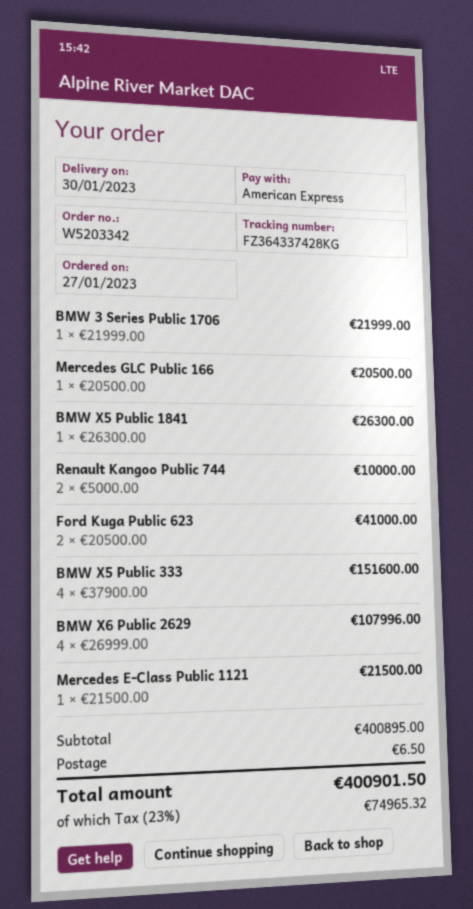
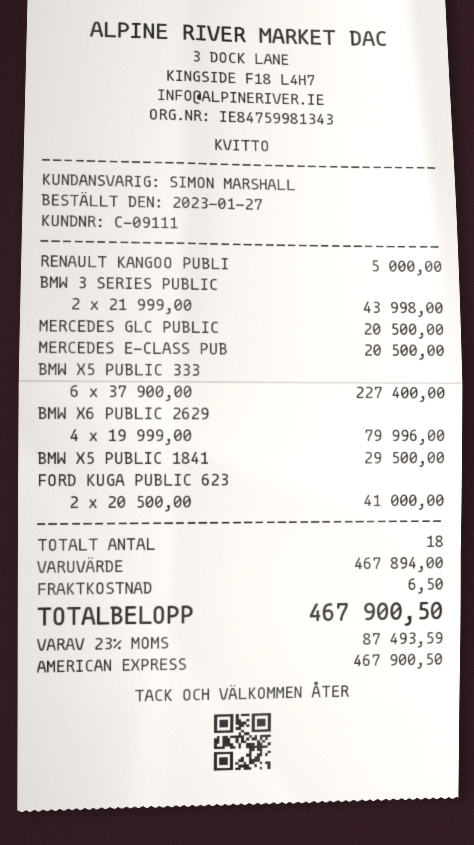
BMW 3 Series Public 1706: 1 x 21999.00 = 21999.00 -> 2 x 21999.00 = 43998.00
BMW X5 Public 1841: 1 x 26300.00 = 26300.00 -> 1 x 29500.00 = 29500.00
Renault Kangoo Public 744: 2 x 5000.00 = 10000.00 -> 1 x 5000.00 = 5000.00
BMW X5 Public 333: 4 x 37900.00 = 151600.00 -> 6 x 37900.00 = 227400.00
BMW X6 Public 2629: 4 x 26999.00 = 107996.00 -> 4 x 19999.00 = 79996.00
Mercedes E-Class Public 1121: 1 x 21500.00 = 21500.00 -> 1 x 20500.00 = 20500.00
subtotal: 400895.00 -> 467894.00
tax: 23% = 74965.32 -> 23% = 87493.59
total: 400901.50 -> 467900.50

